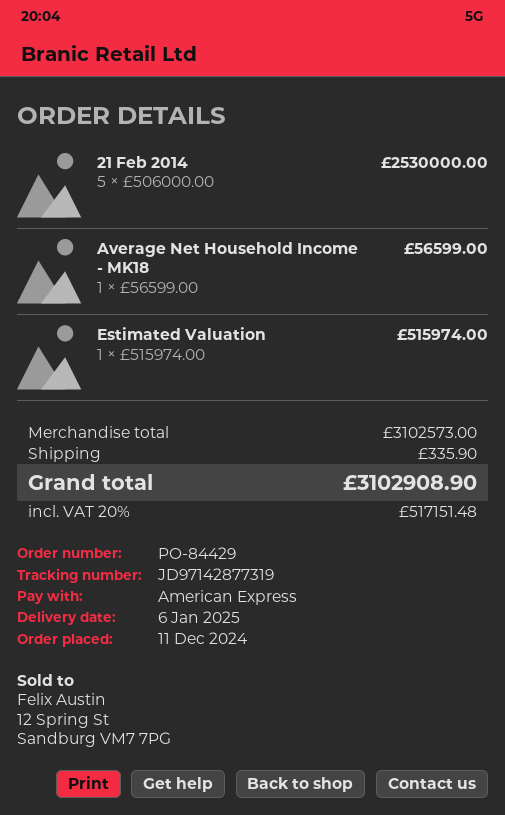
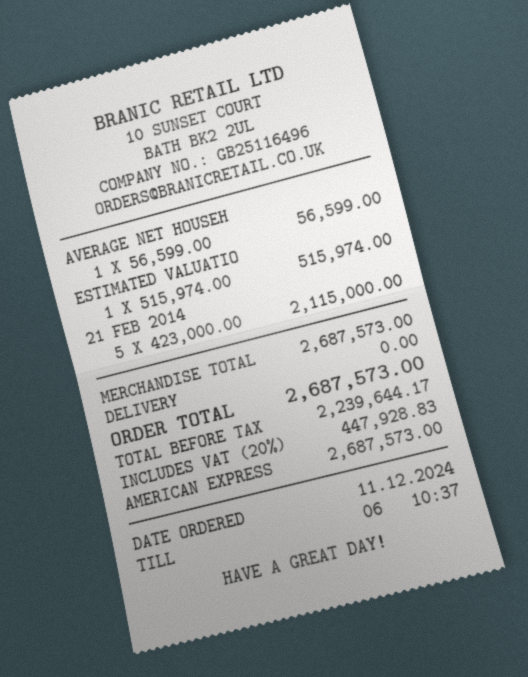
21 Feb 2014: 5 x 506000.00 = 2530000.00 -> 5 x 423000.00 = 2115000.00
subtotal: 3102573.00 -> 2687573.00
shipping: 335.90 -> 0.00
tax: 20% = 517151.48 -> 20% = 447928.83
total: 3102908.90 -> 2687573.00

